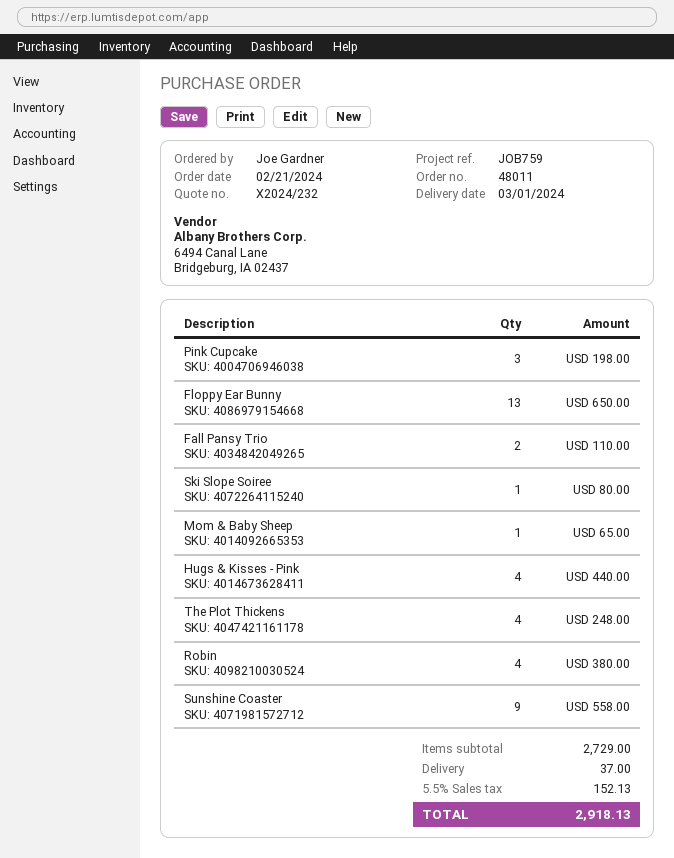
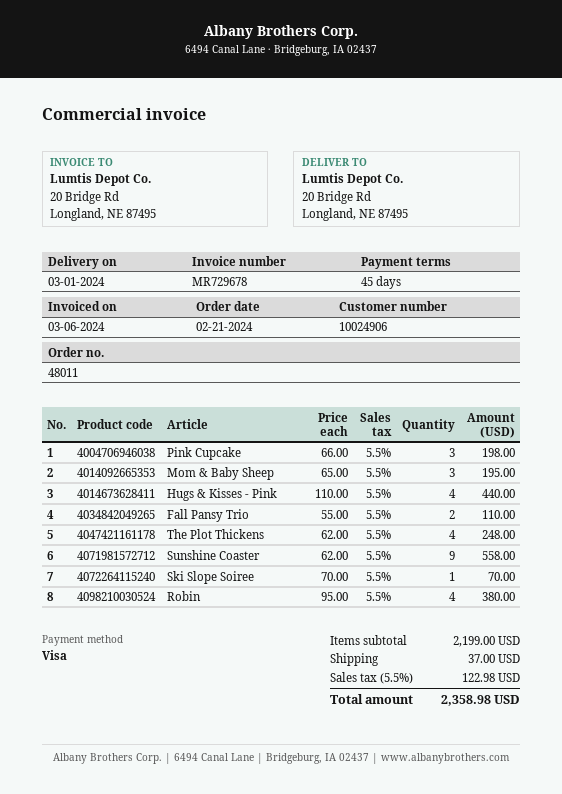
Floppy Ear Bunny: 13 for 650.00 -> none
Ski Slope Soiree: 1 for 80.00 -> 1 for 70.00
Mom & Baby Sheep: 1 for 65.00 -> 3 for 195.00
subtotal: 2729.00 -> 2199.00
tax: 5.5% = 152.13 -> 5.5% = 122.98
total: 2918.13 -> 2358.98

